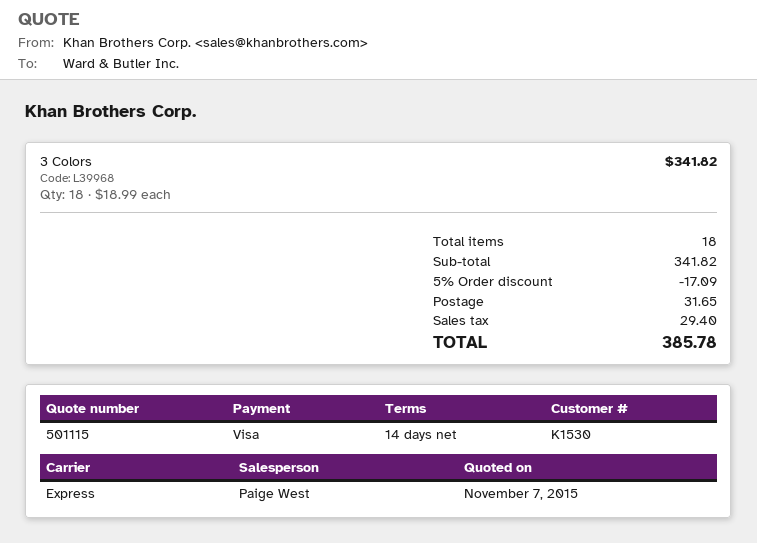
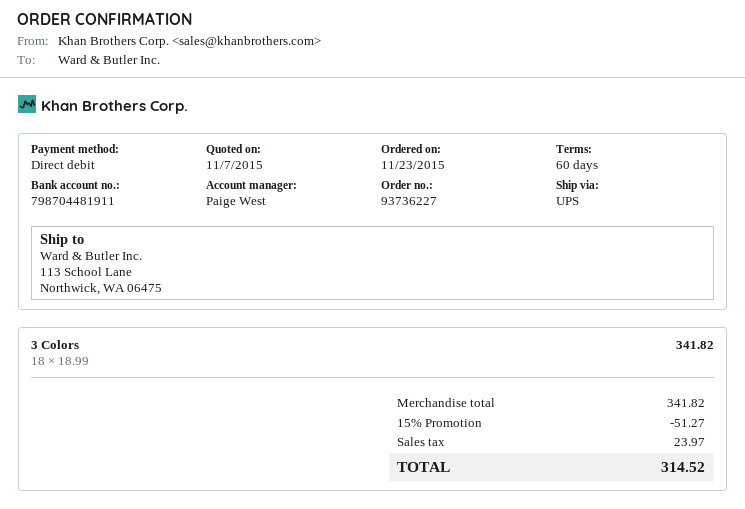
payment terms: 14 days -> 60 days
payment method: Visa -> direct debit
shipping method: express -> UPS
discount: 5% = 17.09 -> 15% = 51.27
shipping: 31.65 -> none
tax: 29.40 -> 23.97
total: 385.78 -> 314.52

